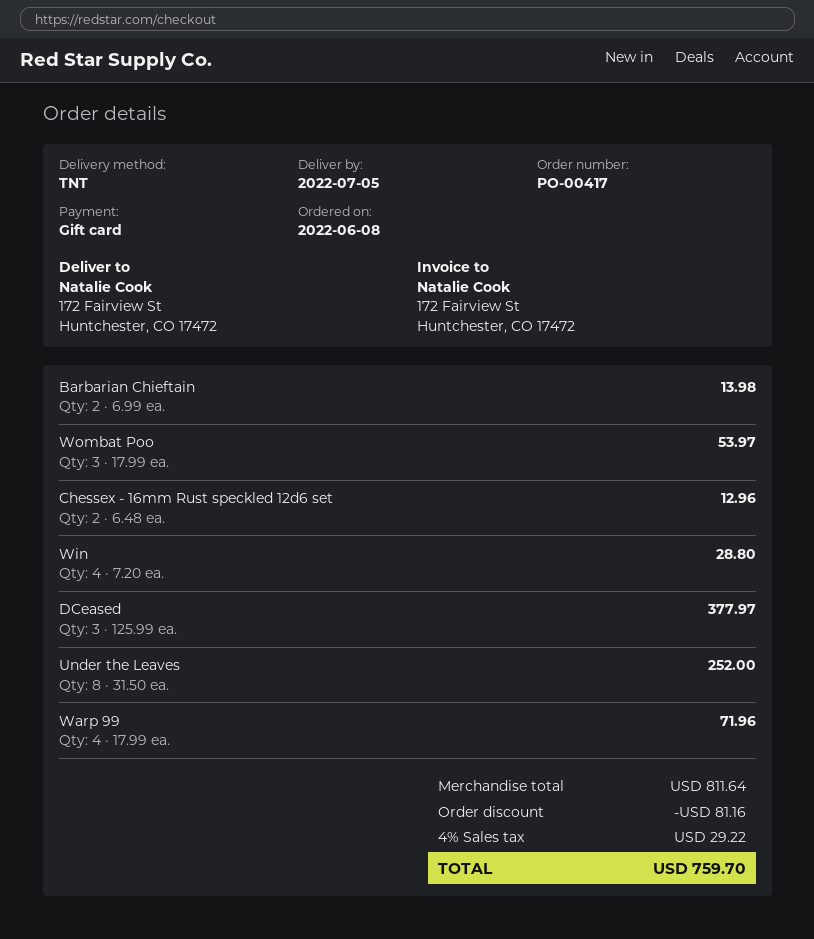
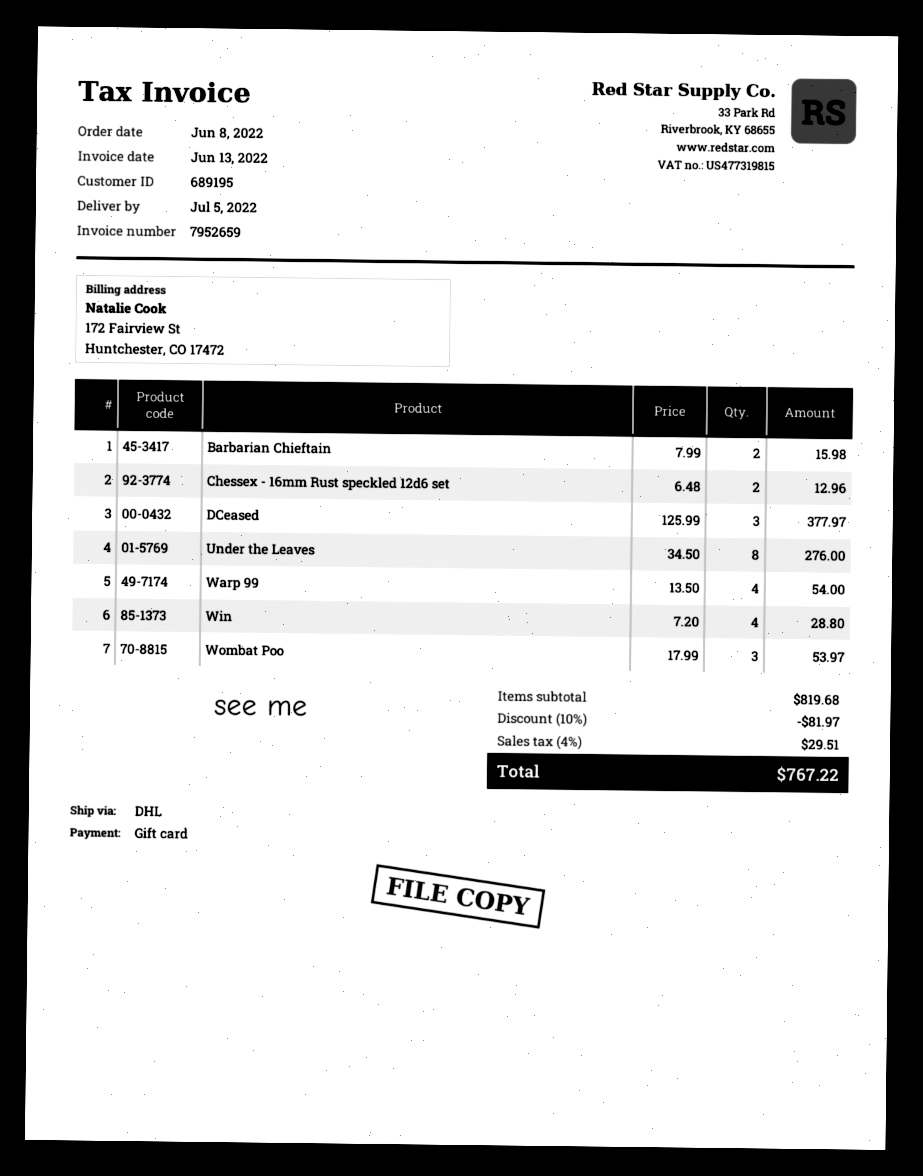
shipping method: TNT -> DHL
Barbarian Chieftain: 2 x 6.99 = 13.98 -> 2 x 7.99 = 15.98
Under the Leaves: 8 x 31.50 = 252.00 -> 8 x 34.50 = 276.00
Warp 99: 4 x 17.99 = 71.96 -> 4 x 13.50 = 54.00
subtotal: 811.64 -> 819.68
discount: 81.16 -> 81.97
tax: 4% = 29.22 -> 4% = 29.51
total: 759.70 -> 767.22

